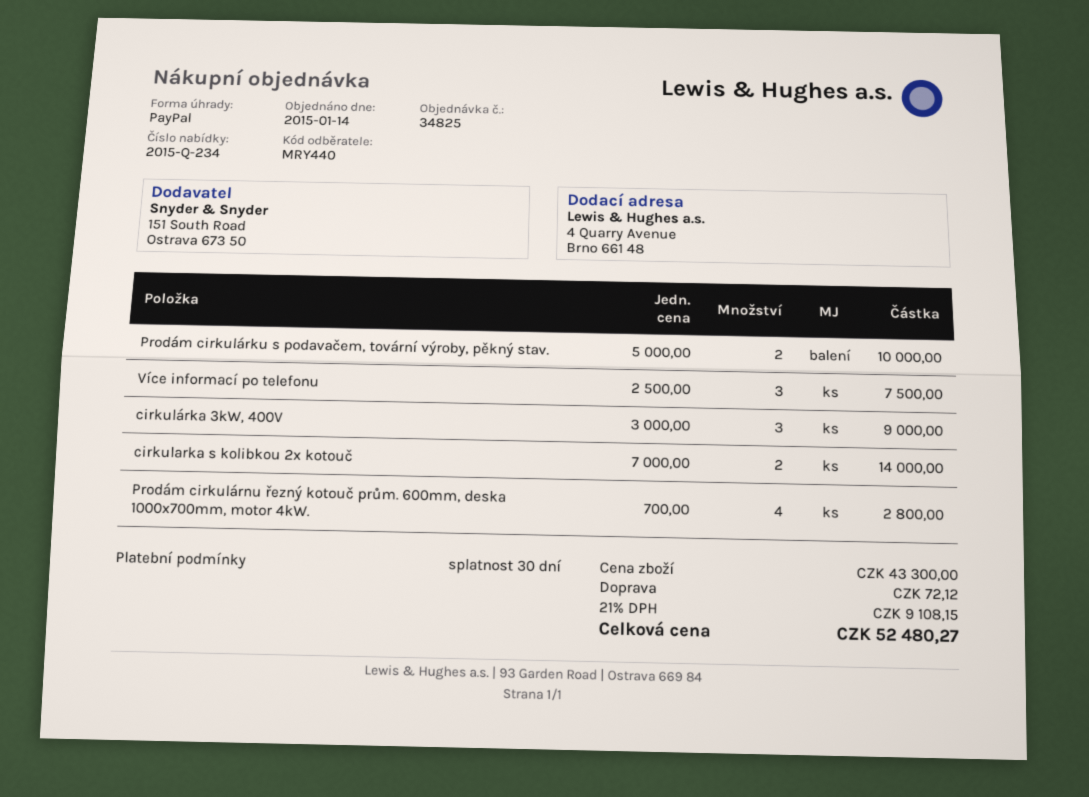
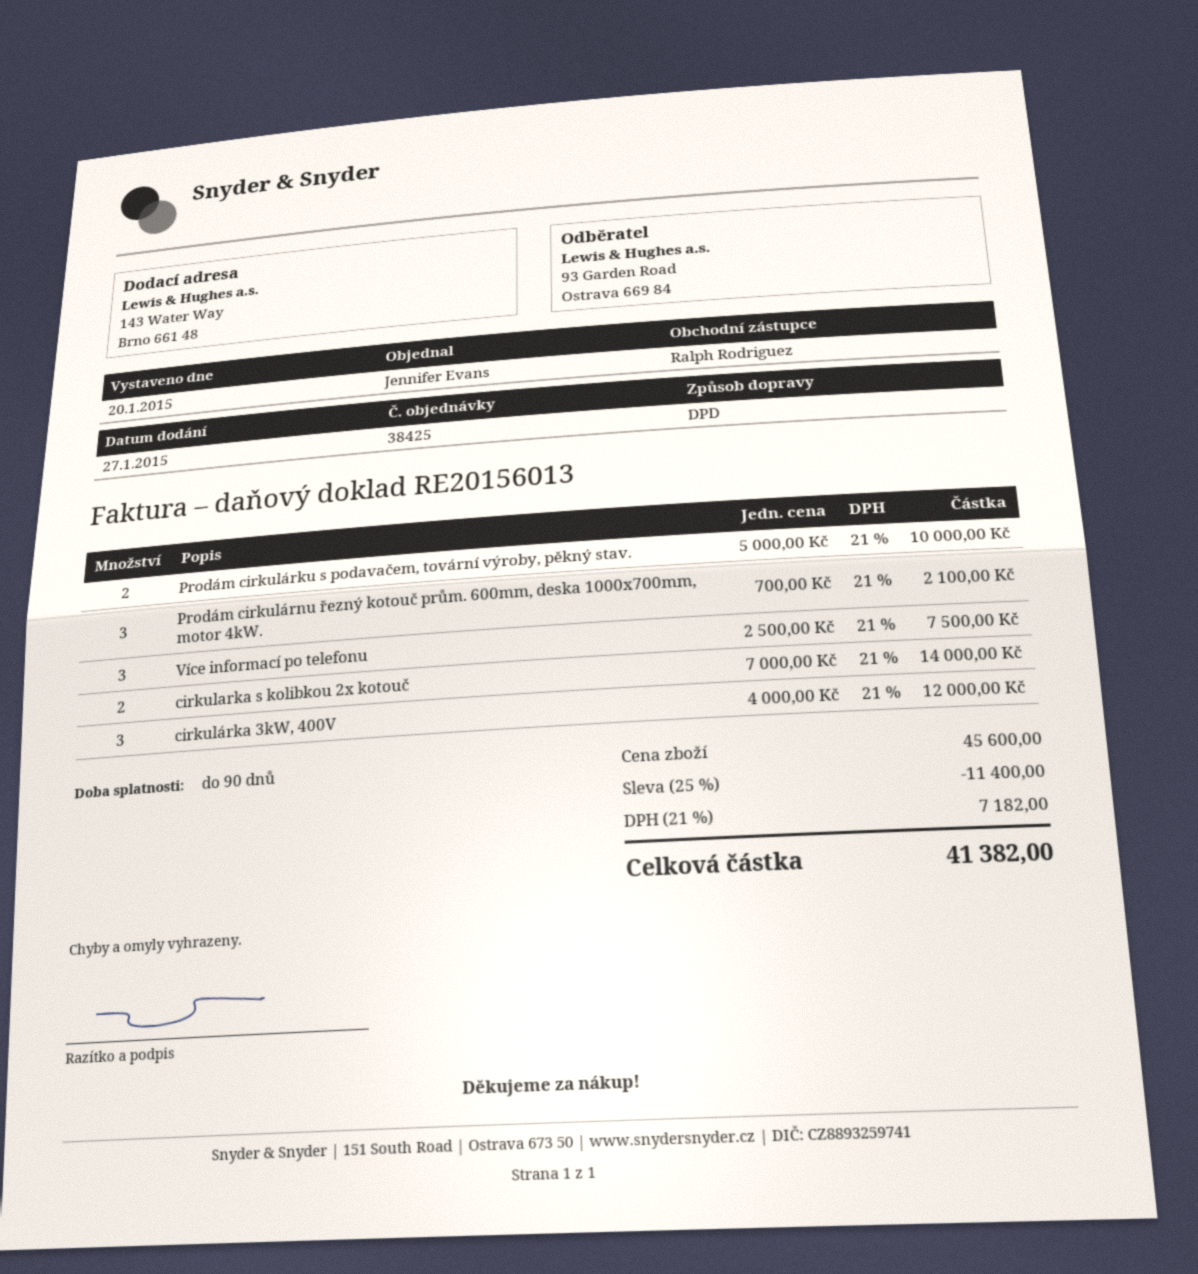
order number: 34825 -> 38425
payment terms: 30 days -> 90 days
ship to: 4 Quarry Avenue, Brno 661 48 -> 143 Water Way, Brno 661 48
cirkulárka 3kW, 400V: 3 x 3000.00 = 9000.00 -> 3 x 4000.00 = 12000.00
Prodám cirkulárnu řezný kotouč prům. 600mm, deska 1000x700mm, motor 4kW.: 4 x 700.00 = 2800.00 -> 3 x 700.00 = 2100.00
subtotal: 43300.00 -> 45600.00
discount: none -> 25% = 11400.00
shipping: 72.12 -> none
tax: 21% = 9108.15 -> 21% = 7182.00
total: 52480.27 -> 41382.00

